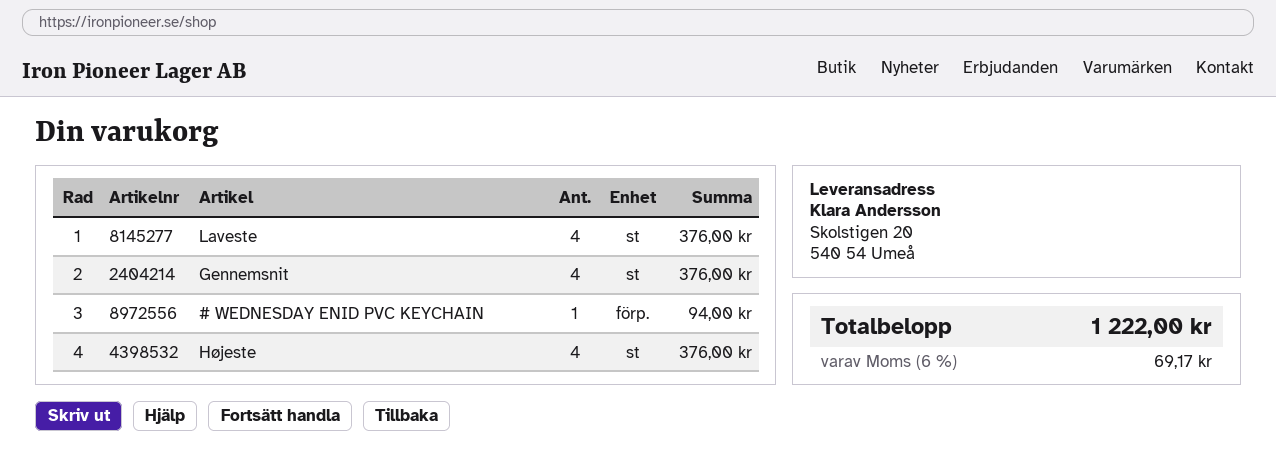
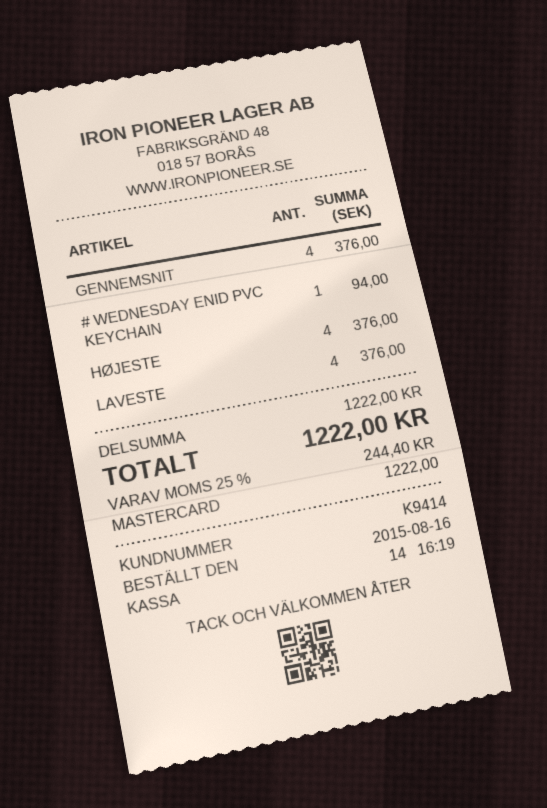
tax: 6% = 69.17 -> 25% = 244.40

